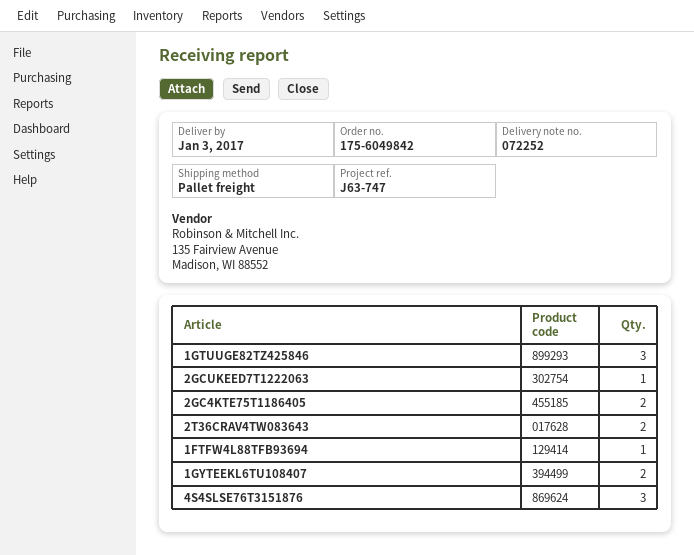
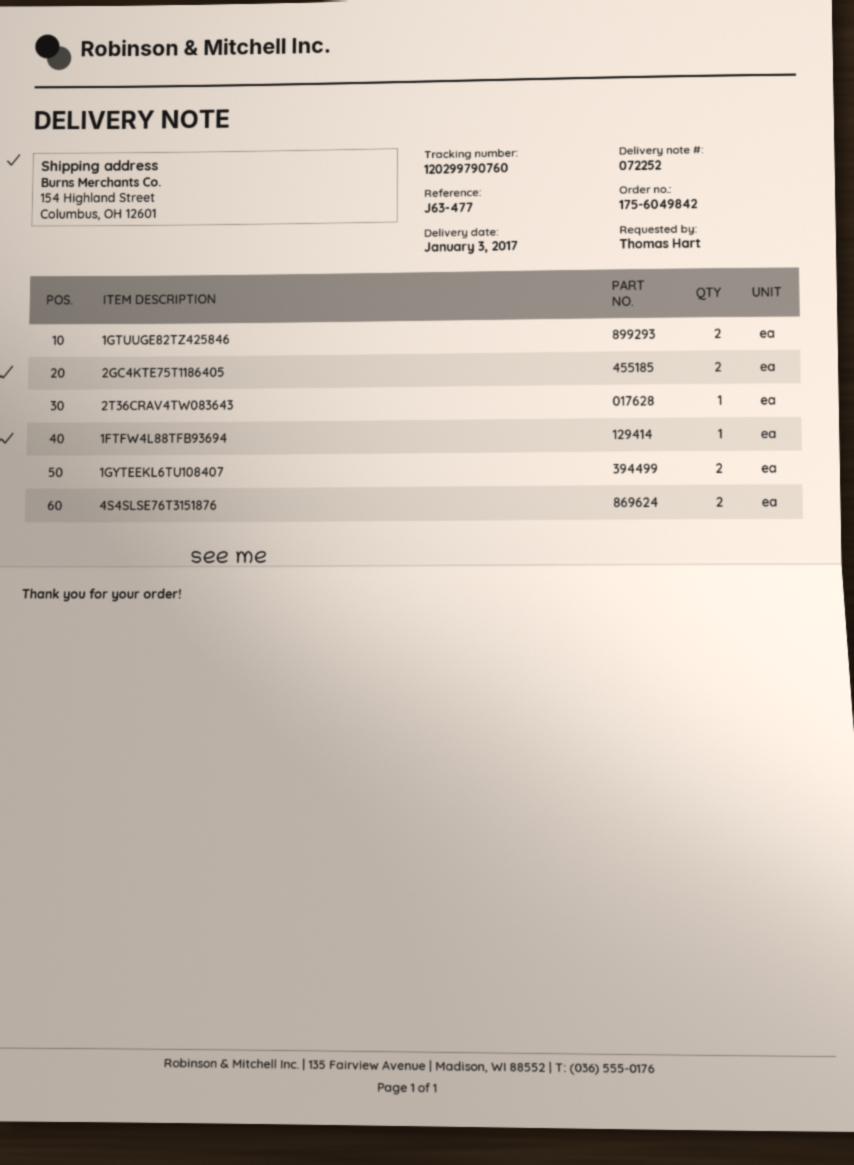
reference: J63-747 -> J63-477
1GTUUGE82TZ425846: 3 -> 2
2GCUKEED7T1222063: 1 -> none
2T36CRAV4TW083643: 2 -> 1
4S4SLSE76T3151876: 3 -> 2

